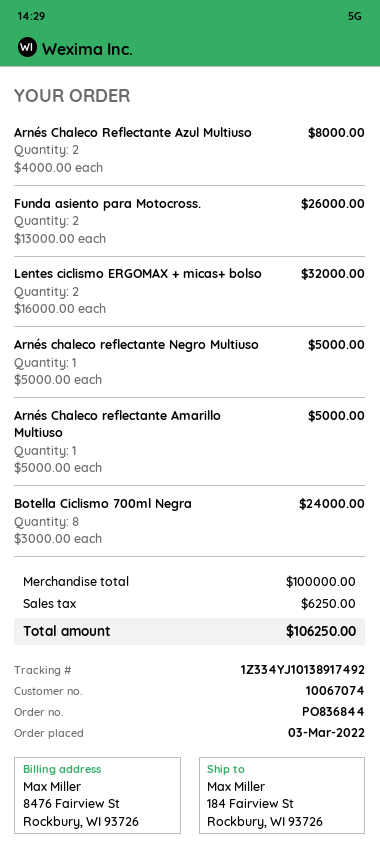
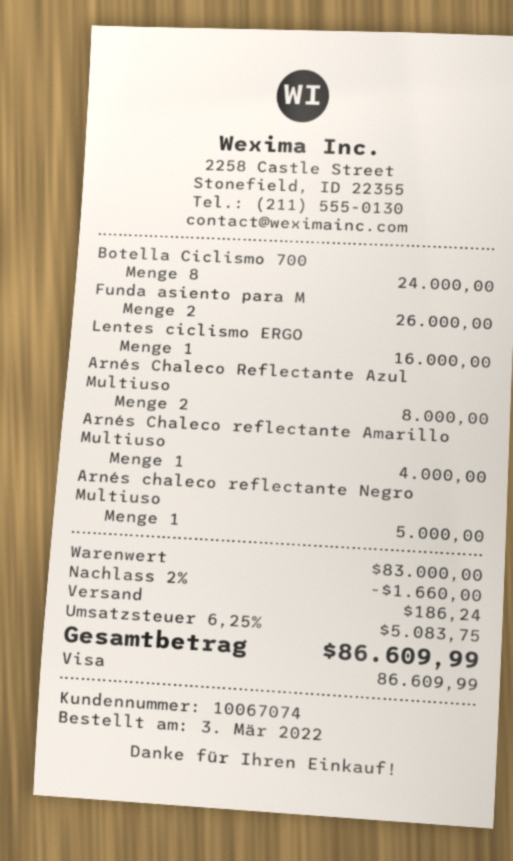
Lentes ciclismo ERGOMAX + micas+ bolso: 2 for 32000.00 -> 1 for 16000.00
Arnés Chaleco reflectante Amarillo Multiuso: 1 for 5000.00 -> 1 for 4000.00
subtotal: 100000.00 -> 83000.00
discount: none -> 2% = 1660.00
shipping: none -> 186.24
tax: 6250.00 -> 5083.75
total: 106250.00 -> 86609.99

